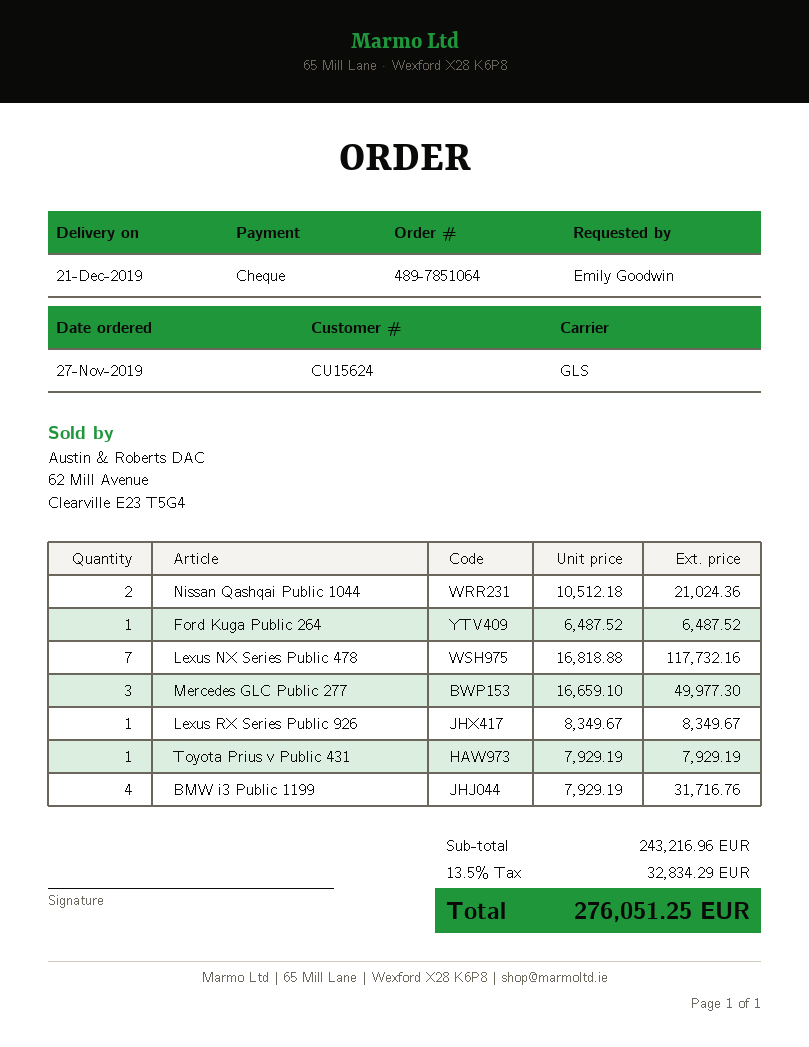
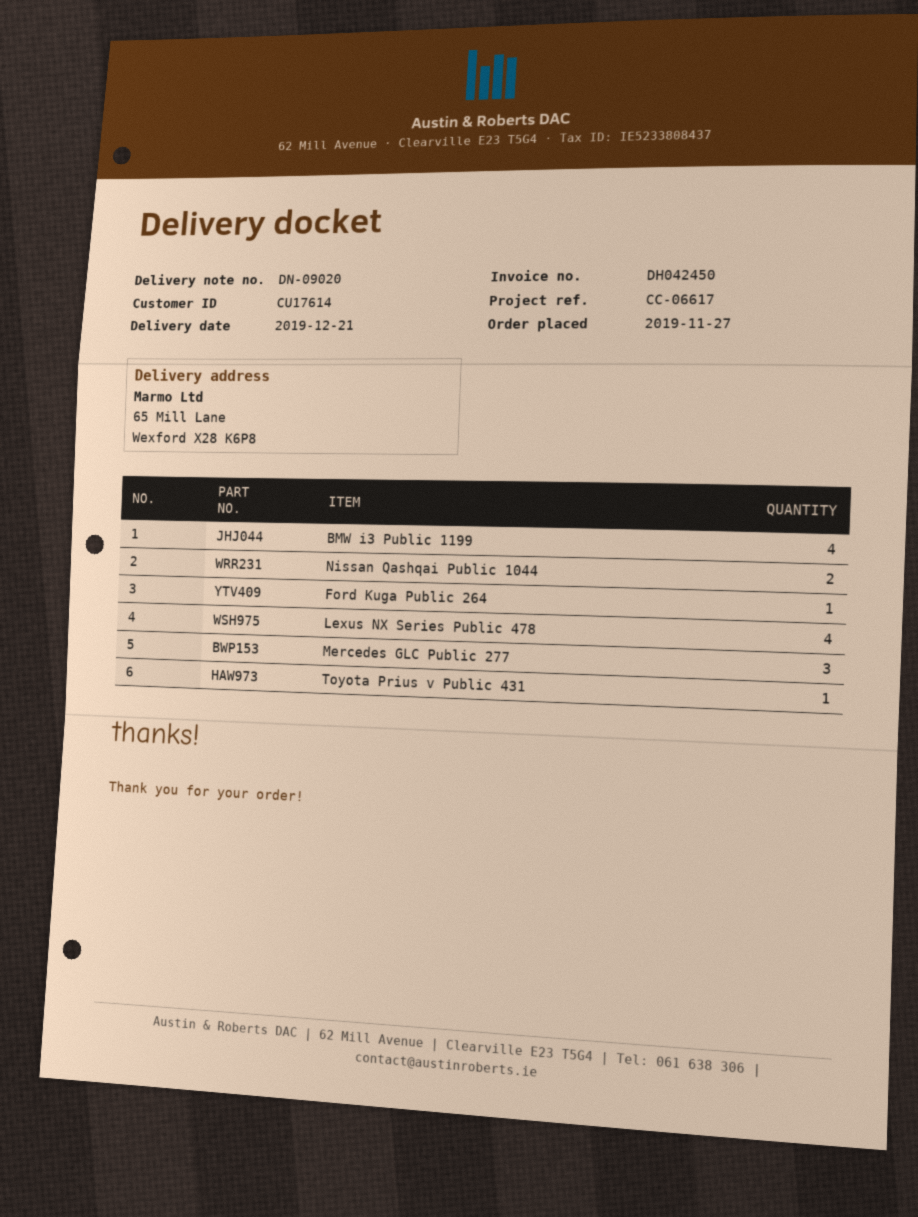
customer number: CU15624 -> CU17614
Lexus NX Series Public 478: 7 -> 4
Lexus RX Series Public 926: 1 -> none

